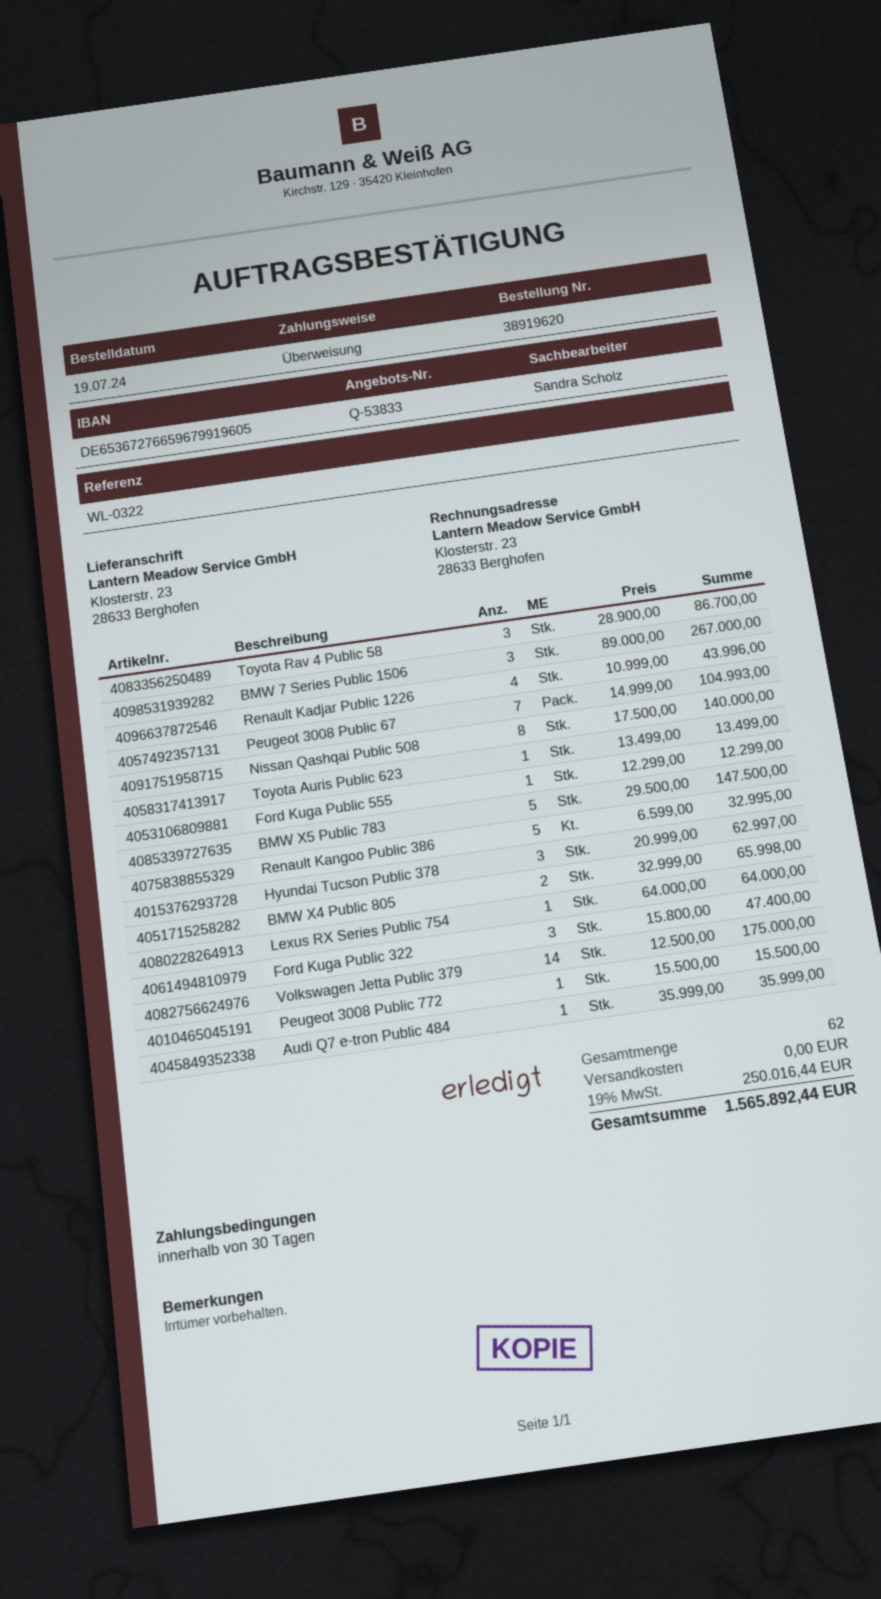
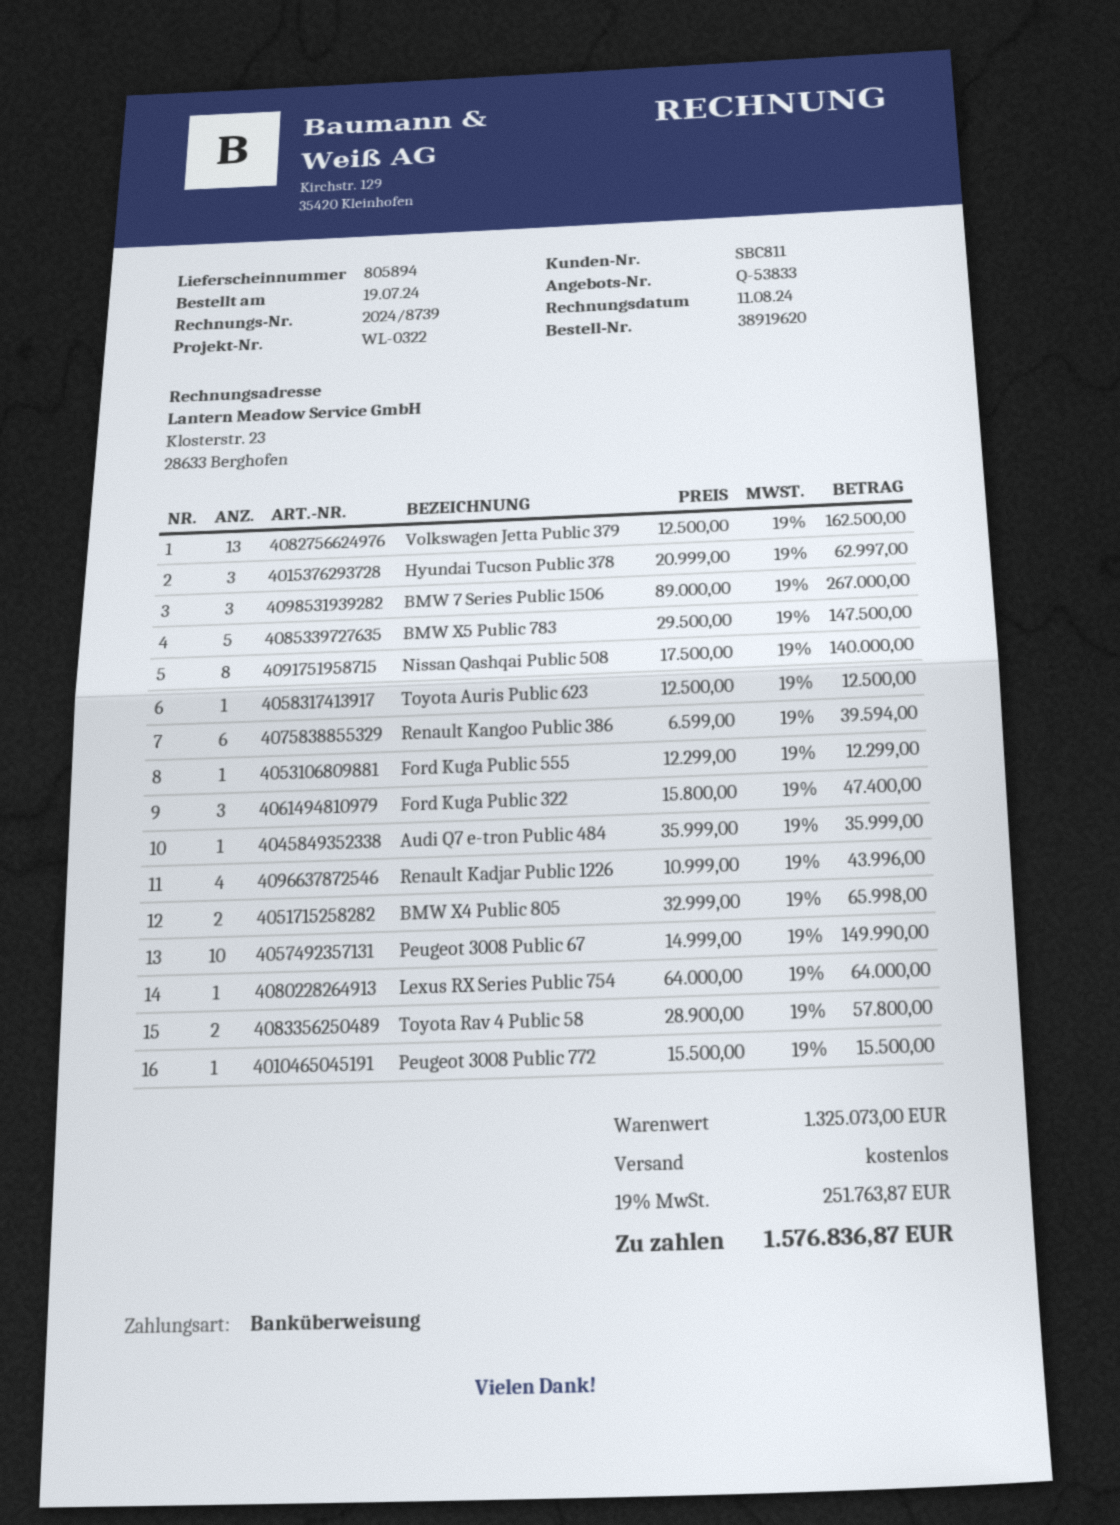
Toyota Rav 4 Public 58: 3 x 28900.00 = 86700.00 -> 2 x 28900.00 = 57800.00
Peugeot 3008 Public 67: 7 x 14999.00 = 104993.00 -> 10 x 14999.00 = 149990.00
Toyota Auris Public 623: 1 x 13499.00 = 13499.00 -> 1 x 12500.00 = 12500.00
Renault Kangoo Public 386: 5 x 6599.00 = 32995.00 -> 6 x 6599.00 = 39594.00
Volkswagen Jetta Public 379: 14 x 12500.00 = 175000.00 -> 13 x 12500.00 = 162500.00
tax: 19% = 250016.44 -> 19% = 251763.87
total: 1565892.44 -> 1576836.87

